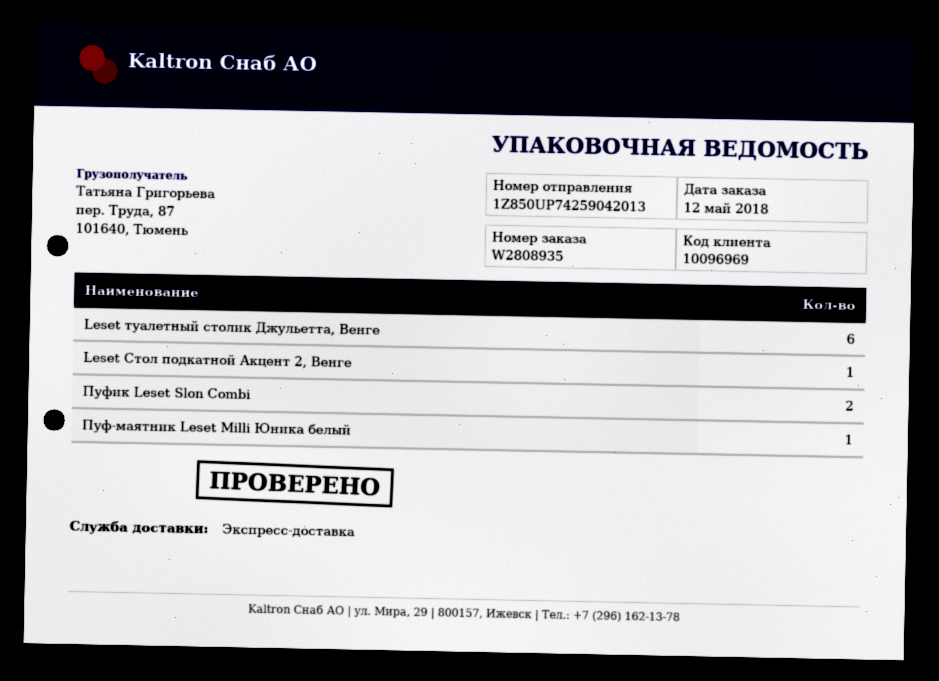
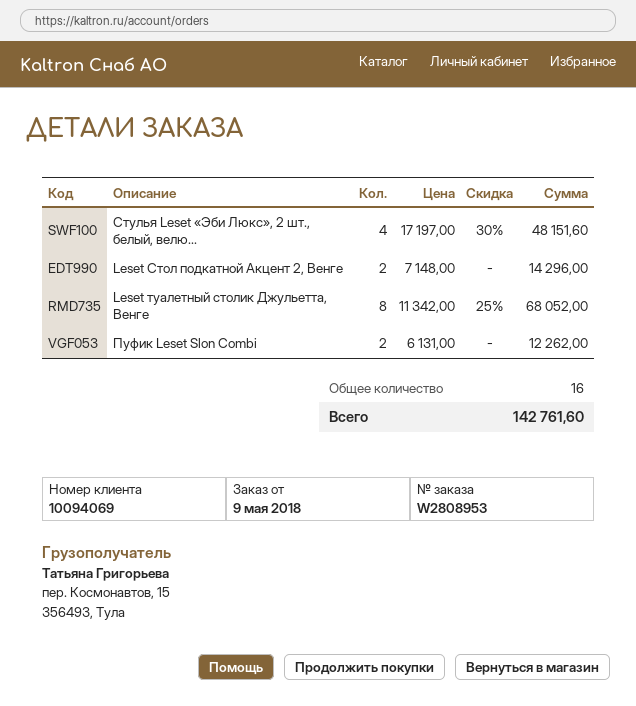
order number: W2808935 -> W2808953
order date: 2018-05-12 -> 2018-05-09
customer number: 10096969 -> 10094069
ship to: пер. Труда, 87, 101640, Тюмень -> пер. Космонавтов, 15, 356493, Тула
Leset туалетный столик Джульетта, Венге: 6 -> 8
Leset Стол подкатной Акцент 2, Венге: 1 -> 2
Пуф-маятник Leset Milli Юника белый: 1 -> none
Стулья Leset «Эби Люкс», 2 шт., белый, велю...: none -> 4

